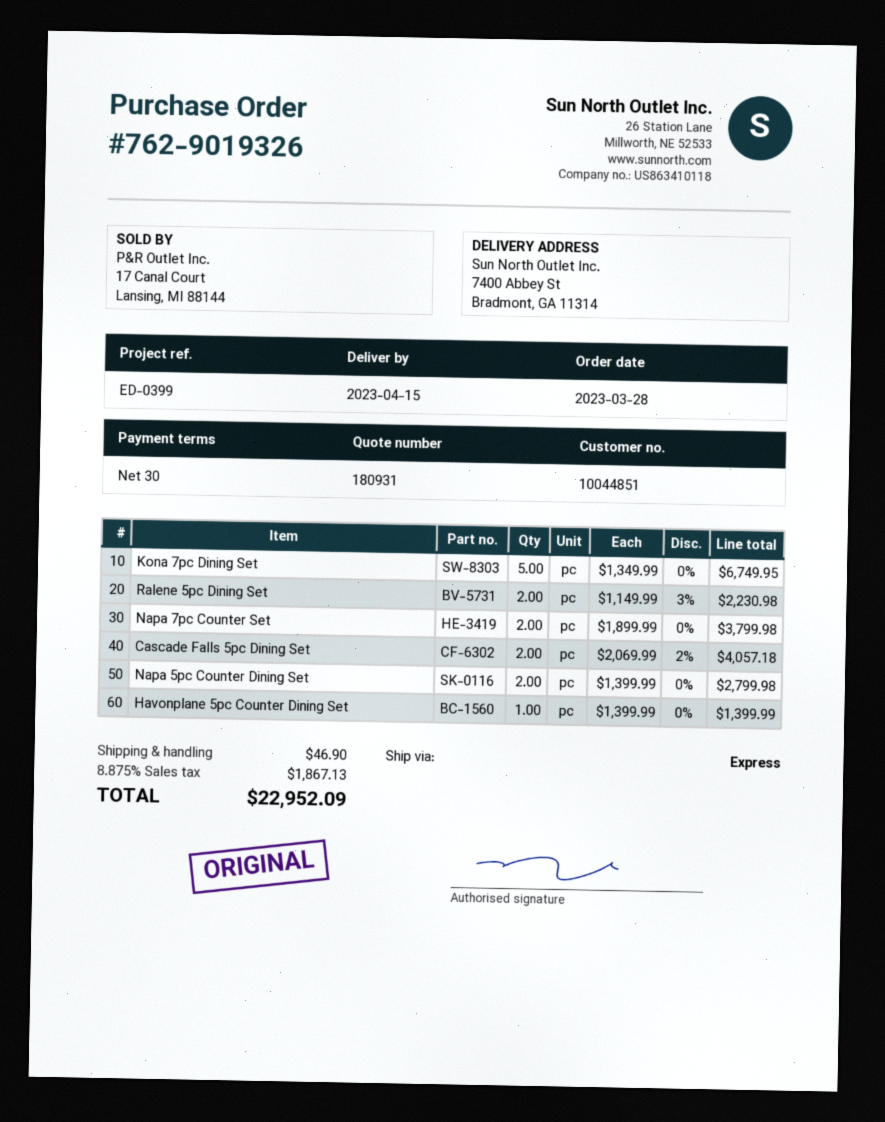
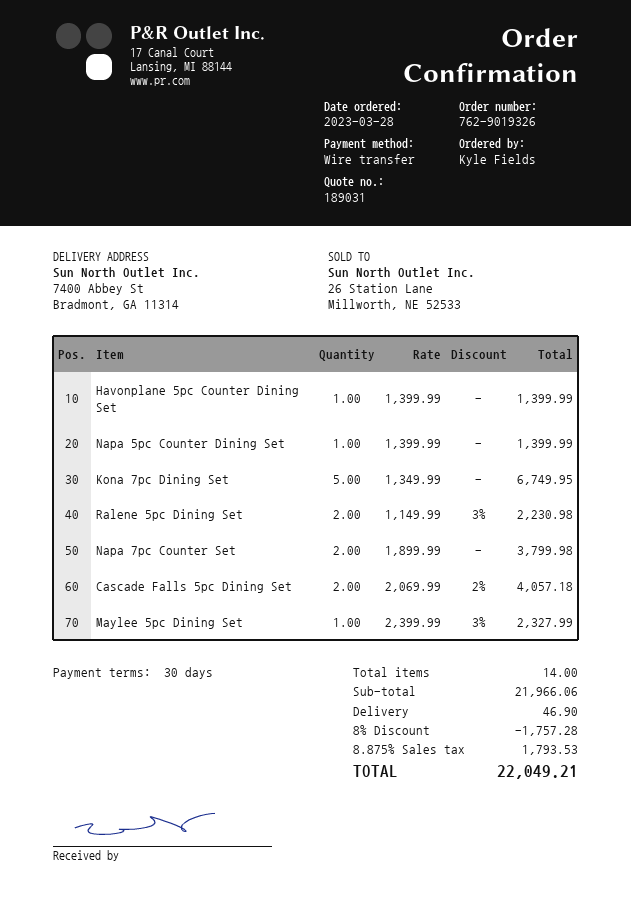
quote number: 180931 -> 189031
Napa 5pc Counter Dining Set: 2 x 1399.99 = 2799.98 -> 1 x 1399.99 = 1399.99
Maylee 5pc Dining Set: none -> 1 x 2399.99 - 3% = 2327.99
discount: none -> 8% = 1757.28
tax: 8.875% = 1867.13 -> 8.875% = 1793.53
total: 22952.09 -> 22049.21

